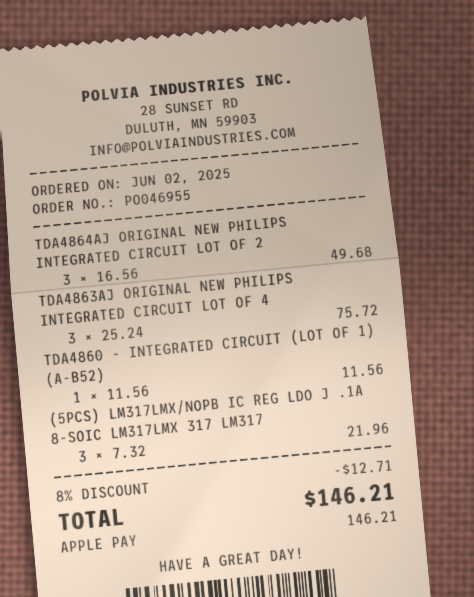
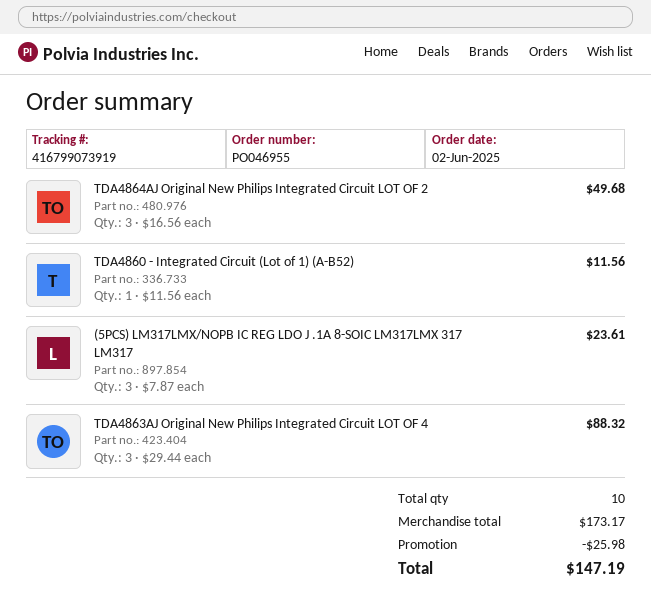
TDA4863AJ ORIGINAL NEW PHILIPS INTEGRATED CIRCUIT LOT OF 4: 3 x 25.24 = 75.72 -> 3 x 29.44 = 88.32
(5PCS) LM317LMX/NOPB IC REG LDO J .1A 8-SOIC LM317LMX 317 LM317: 3 x 7.32 = 21.96 -> 3 x 7.87 = 23.61
discount: 12.71 -> 25.98
total: 146.21 -> 147.19

